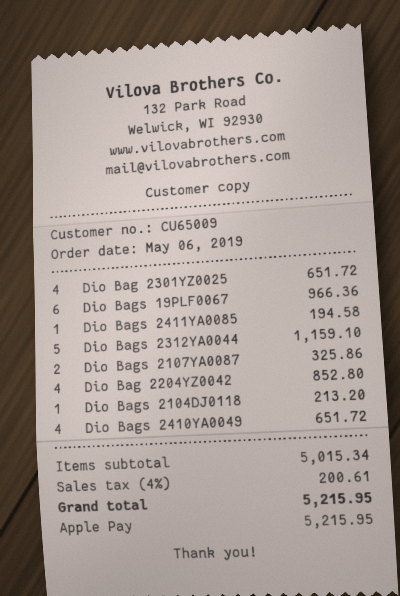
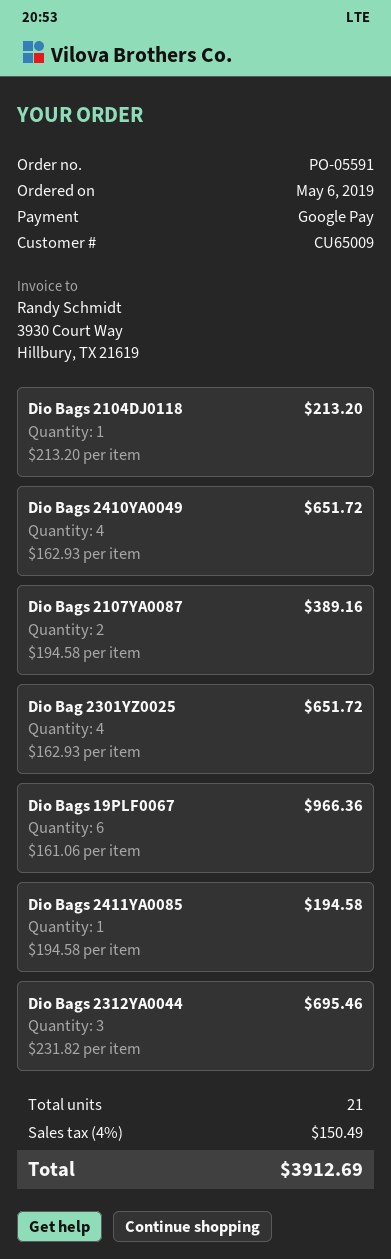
payment method: Apple Pay -> Google Pay
Dio Bags 2312YA0044: 5 for 1159.10 -> 3 for 695.46
Dio Bags 2107YA0087: 2 for 325.86 -> 2 for 389.16
Dio Bag 2204YZ0042: 4 for 852.80 -> none
tax: 4% = 200.61 -> 4% = 150.49
total: 5215.95 -> 3912.69

